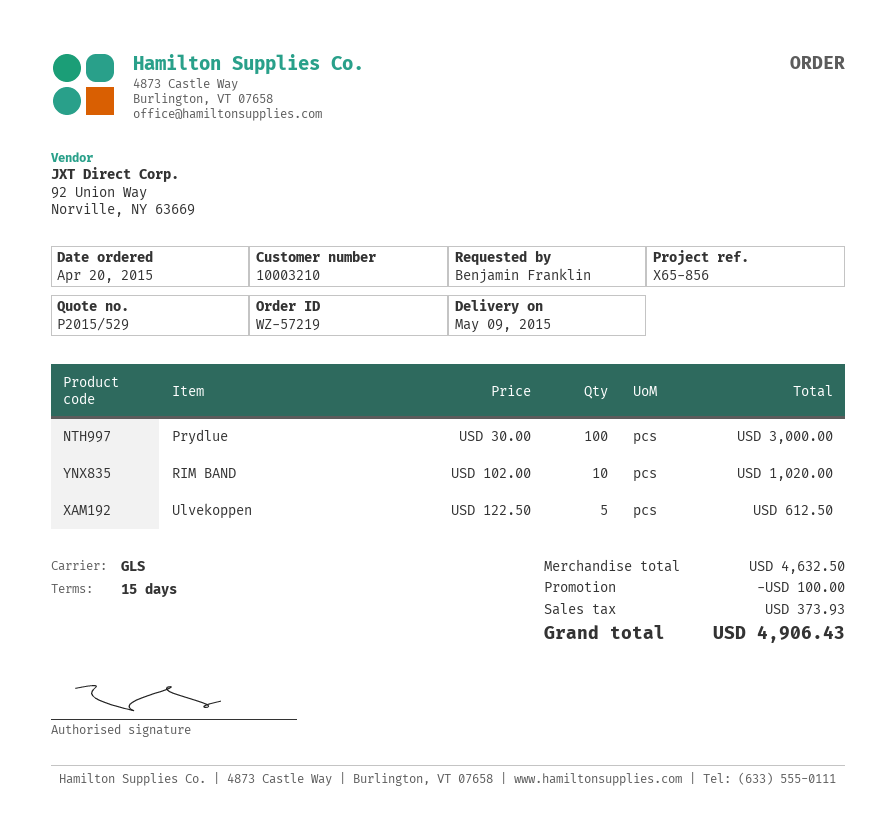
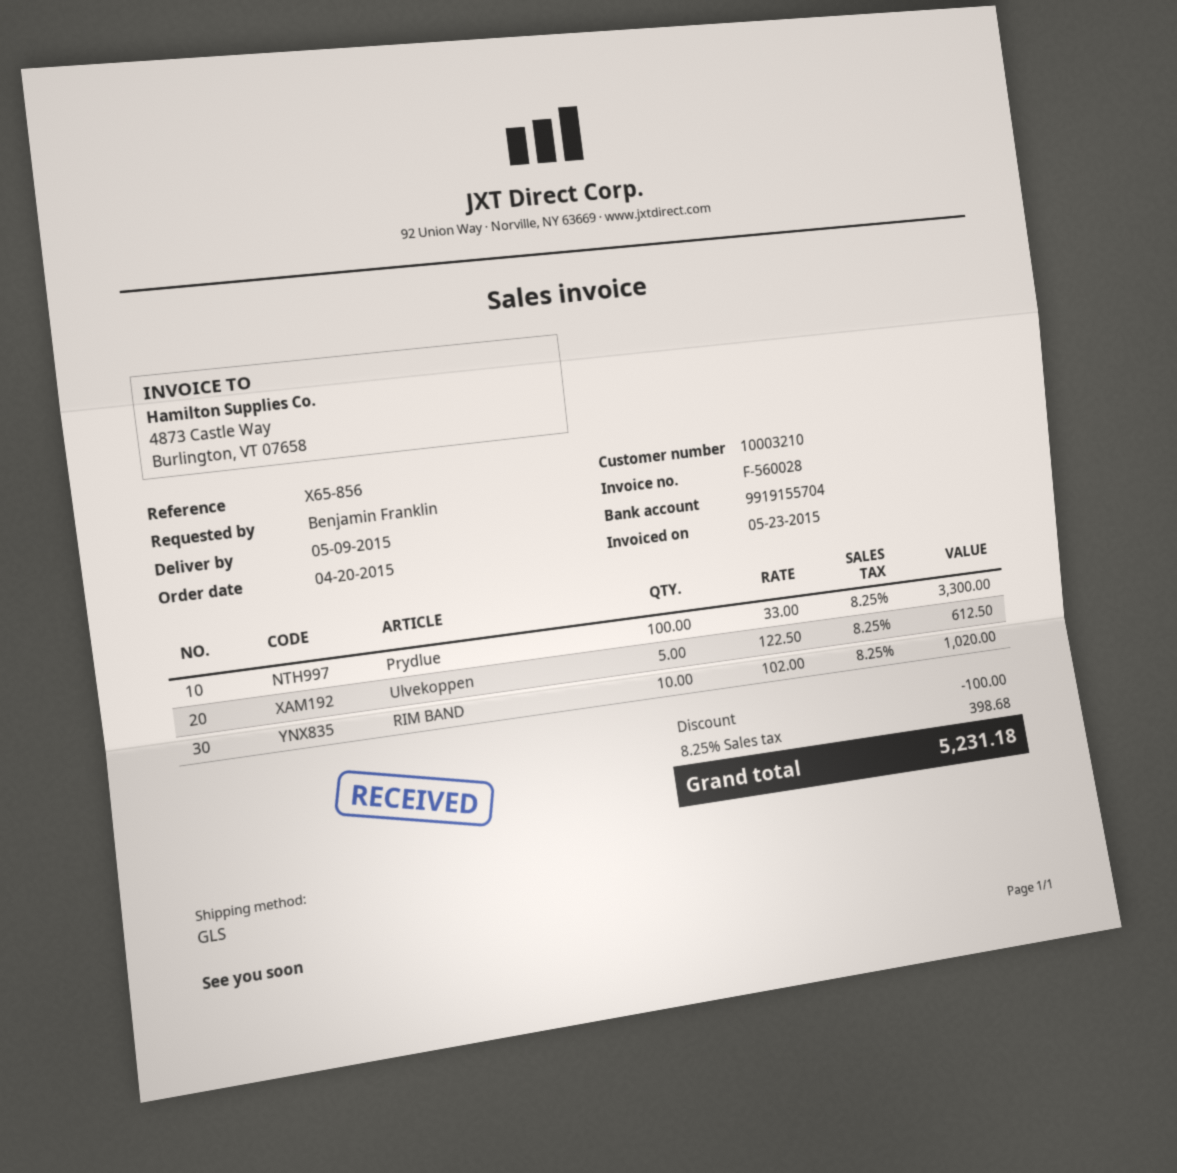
Prydlue: 100 x 30.00 = 3000.00 -> 100 x 33.00 = 3300.00
tax: 373.93 -> 398.68
total: 4906.43 -> 5231.18

